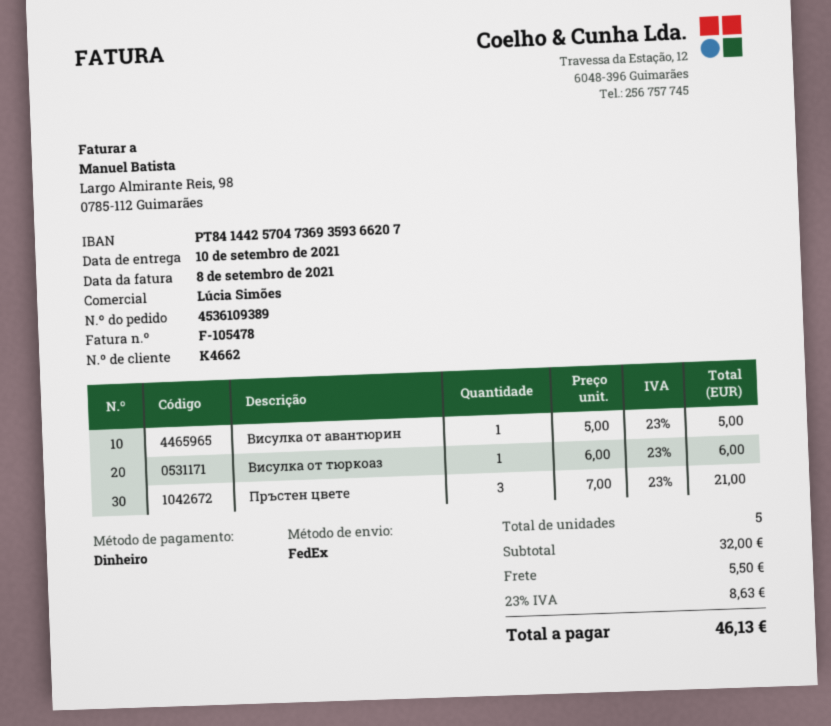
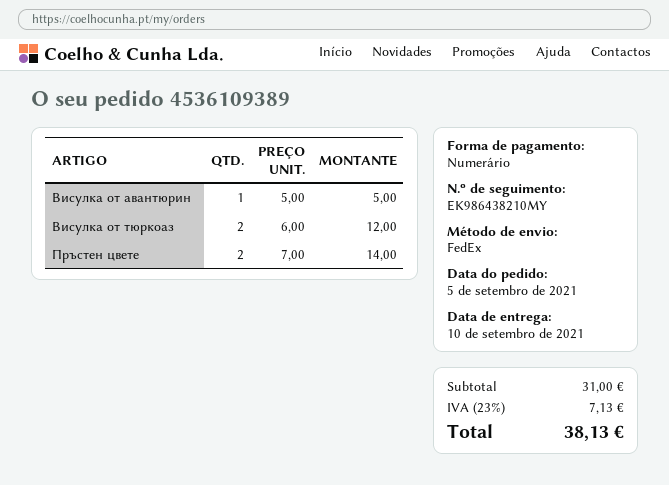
Висулка от тюркоаз: 1 x 6.00 = 6.00 -> 2 x 6.00 = 12.00
Пръстен цвете: 3 x 7.00 = 21.00 -> 2 x 7.00 = 14.00
subtotal: 32.00 -> 31.00
shipping: 5.50 -> none
tax: 23% = 8.63 -> 23% = 7.13
total: 46.13 -> 38.13

